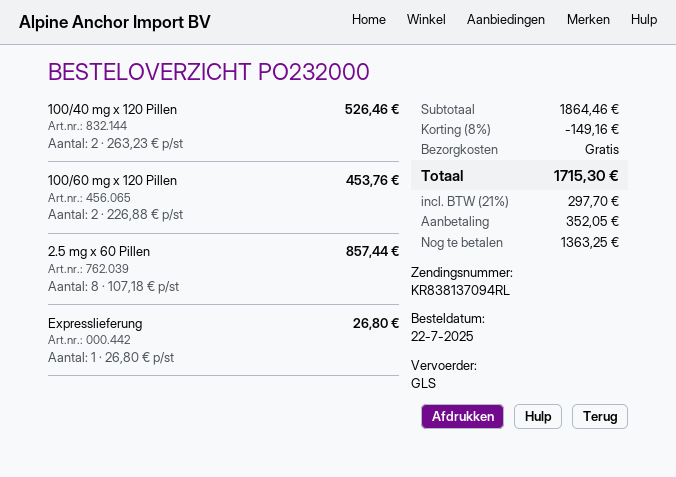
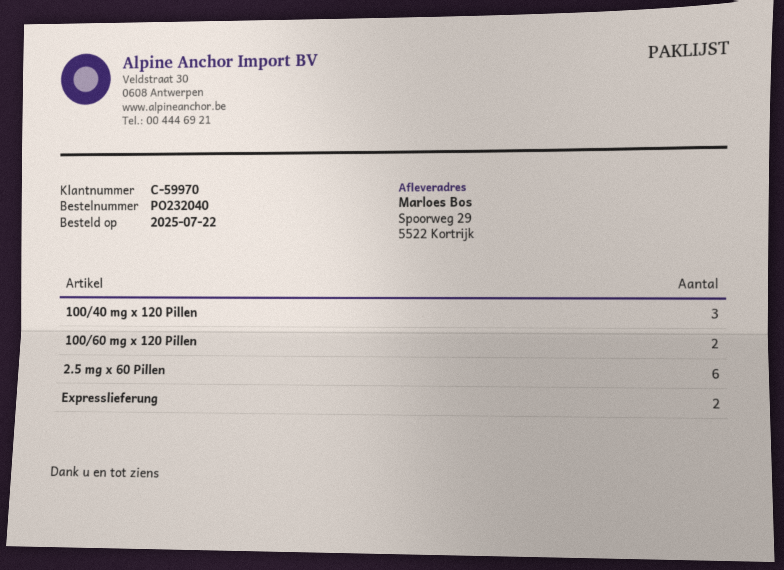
order number: PO232000 -> PO232040
100/40 mg x 120 Pillen: 2 -> 3
2.5 mg x 60 Pillen: 8 -> 6
Expresslieferung: 1 -> 2

